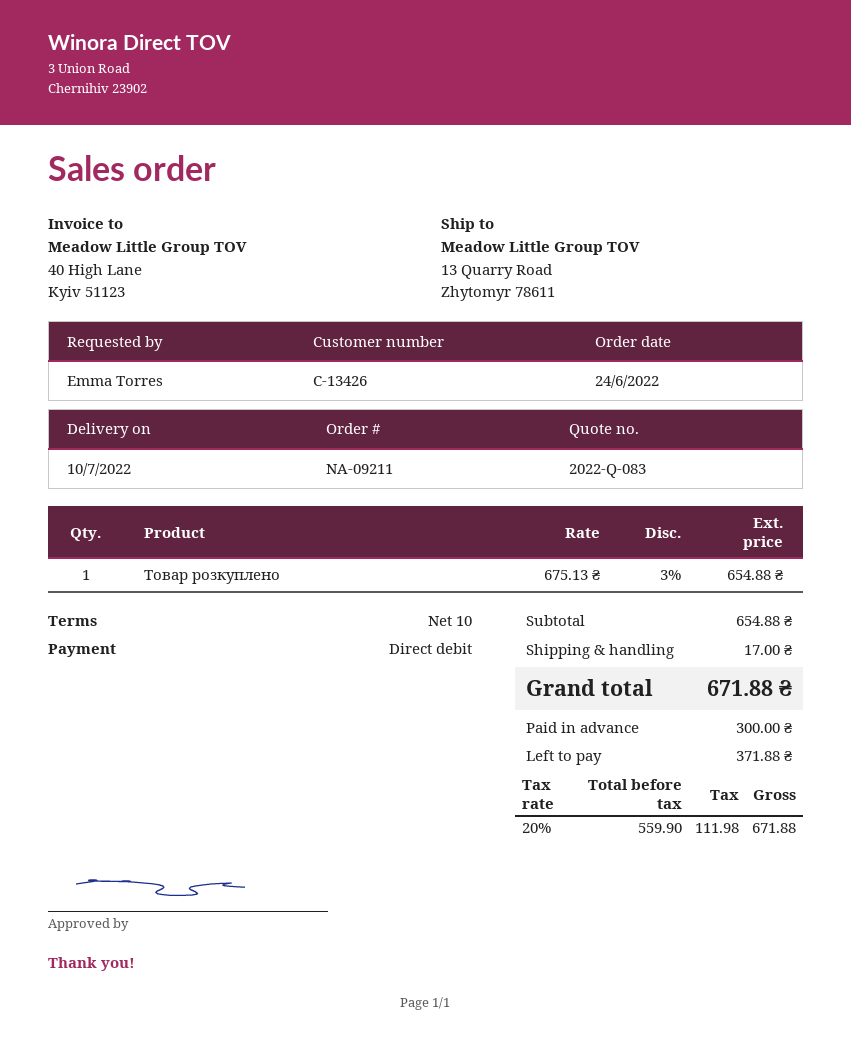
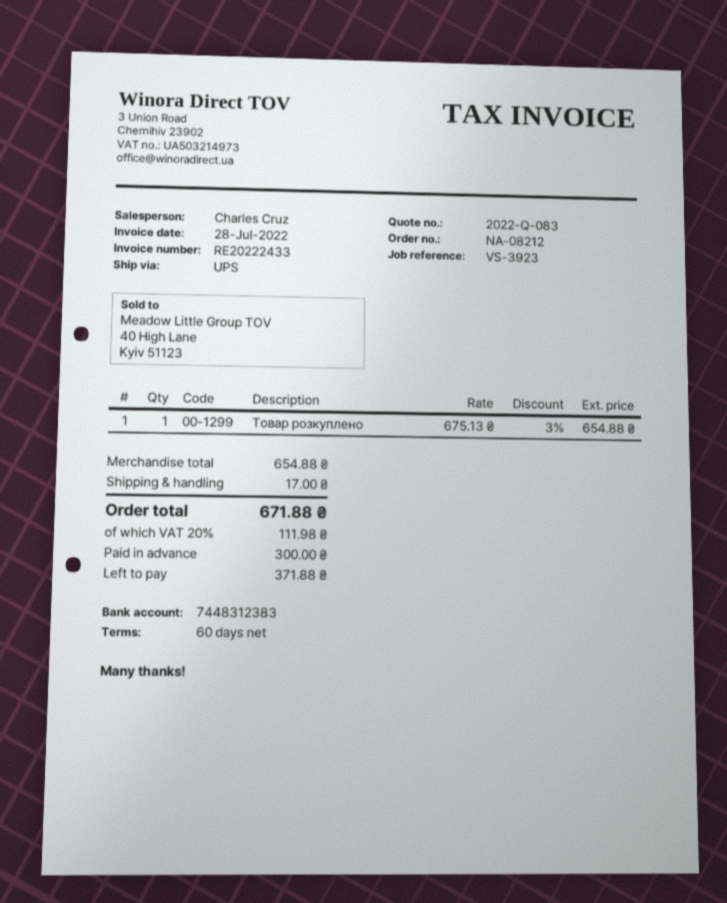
order number: NA-09211 -> NA-08212
payment terms: 10 days -> 60 days

